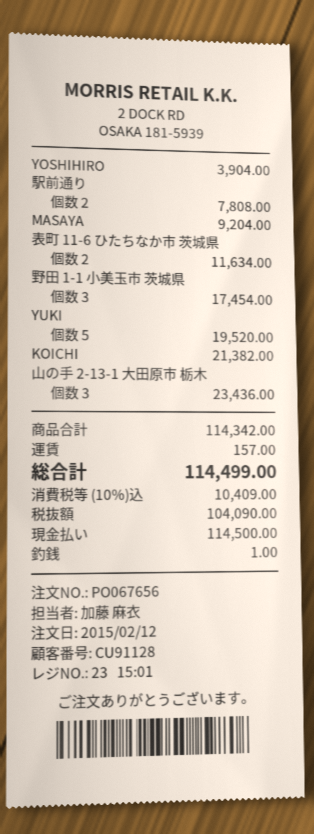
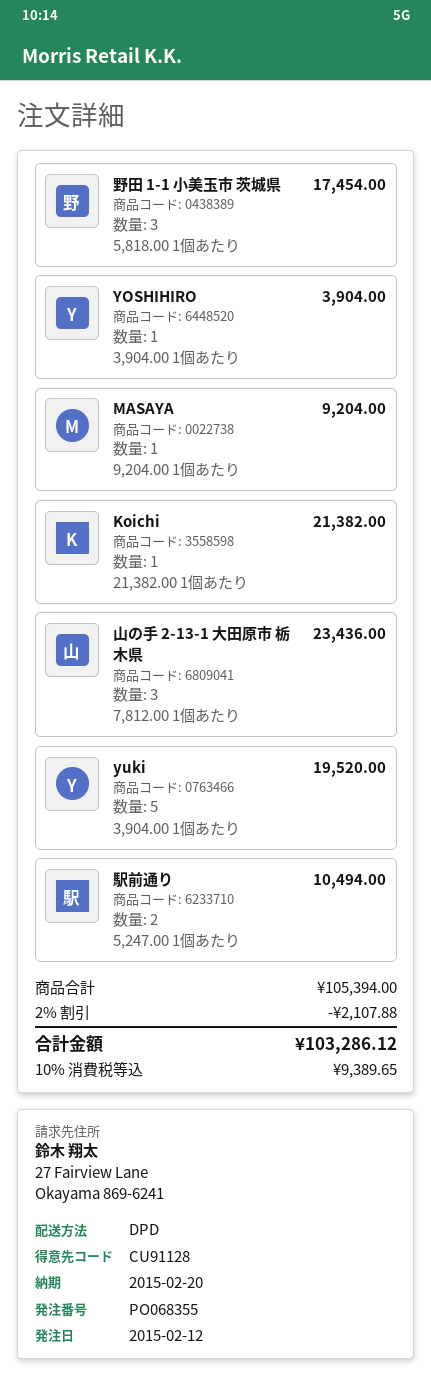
order number: PO067656 -> PO068355
駅前通り: 2 for 7808.00 -> 2 for 10494.00
表町 11-6 ひたちなか市 茨城県: 2 for 11634.00 -> none
subtotal: 114342.00 -> 105394.00
discount: none -> 2% = 2107.88
shipping: 157.00 -> none
tax: 10% = 10409.00 -> 10% = 9389.65
total: 114499.00 -> 103286.12

